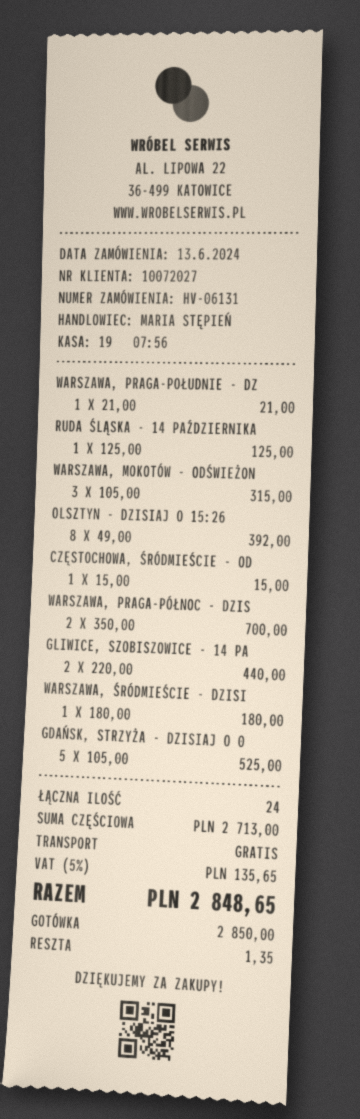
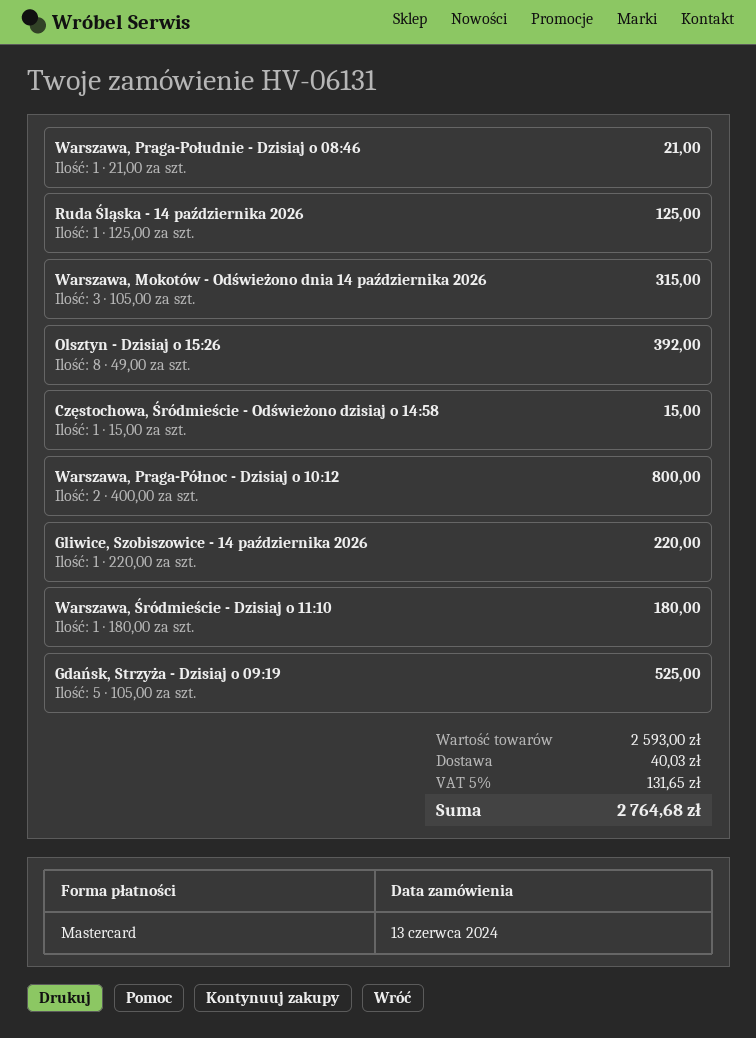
payment method: cash -> Mastercard
WARSZAWA, PRAGA-PÓŁNOC - DZIS: 2 x 350.00 = 700.00 -> 2 x 400.00 = 800.00
GLIWICE, SZOBISZOWICE - 14 PA: 2 x 220.00 = 440.00 -> 1 x 220.00 = 220.00
subtotal: 2713.00 -> 2593.00
shipping: 0.00 -> 40.03
tax: 5% = 135.65 -> 5% = 131.65
total: 2848.65 -> 2764.68

